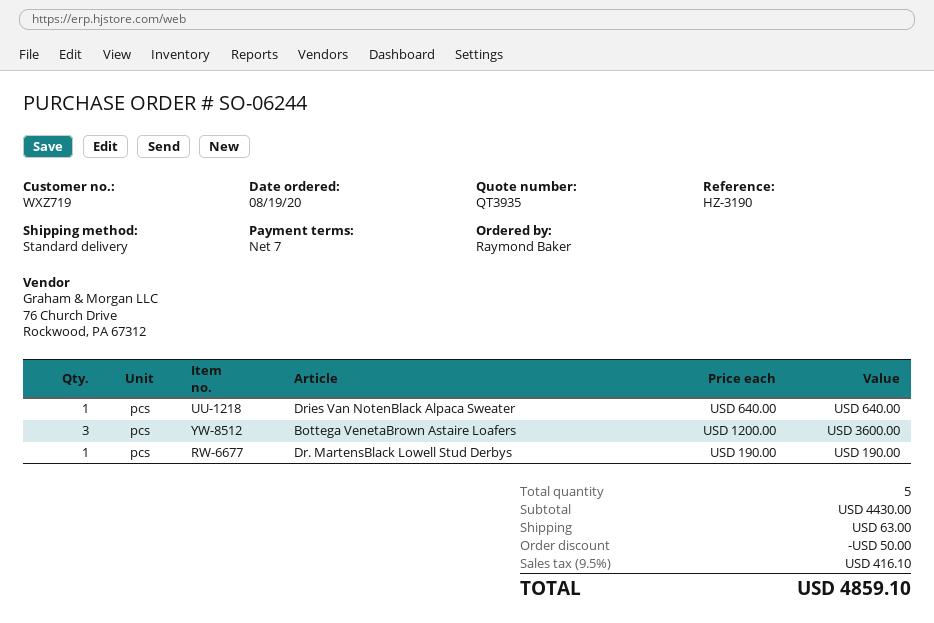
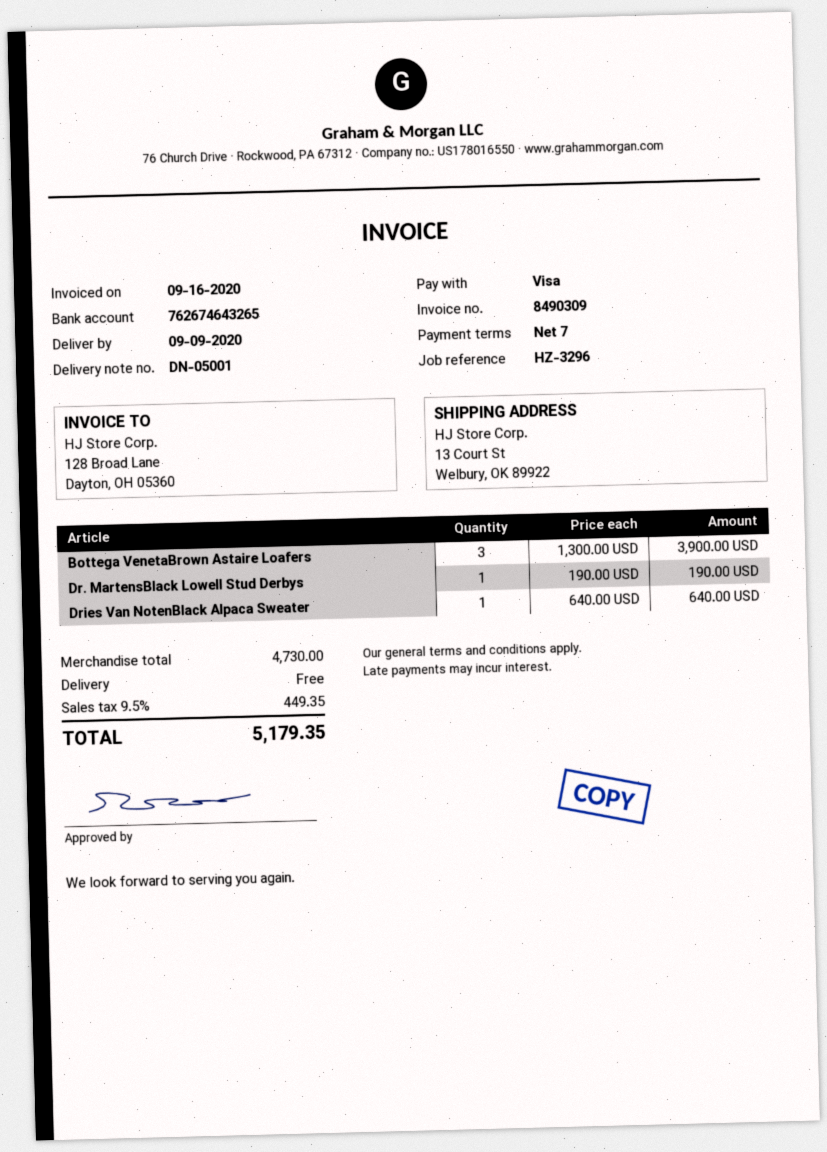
reference: HZ-3190 -> HZ-3296
Bottega VenetaBrown Astaire Loafers: 3 x 1200.00 = 3600.00 -> 3 x 1300.00 = 3900.00
subtotal: 4430.00 -> 4730.00
discount: 50.00 -> none
shipping: 63.00 -> 0.00
tax: 9.5% = 416.10 -> 9.5% = 449.35
total: 4859.10 -> 5179.35

